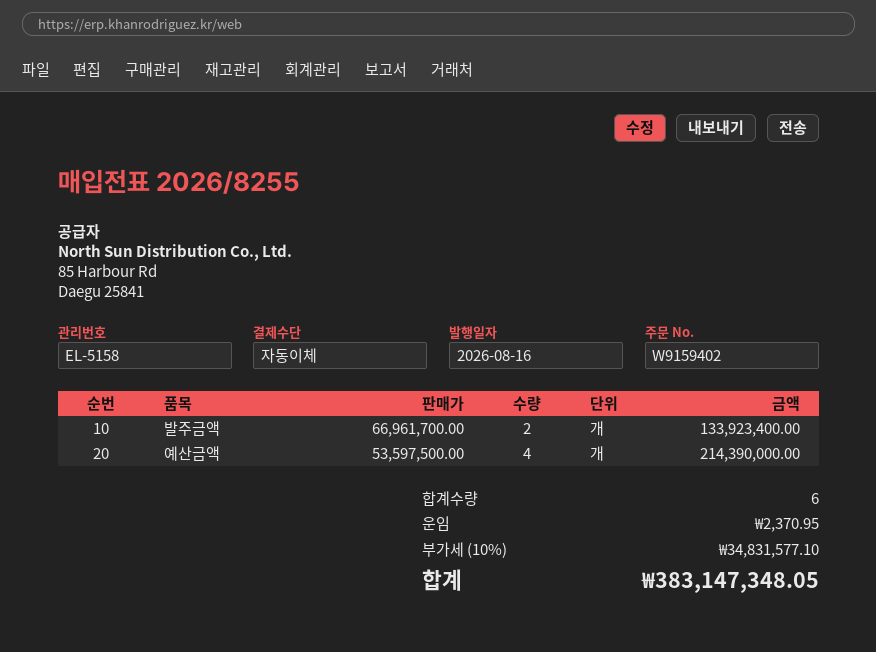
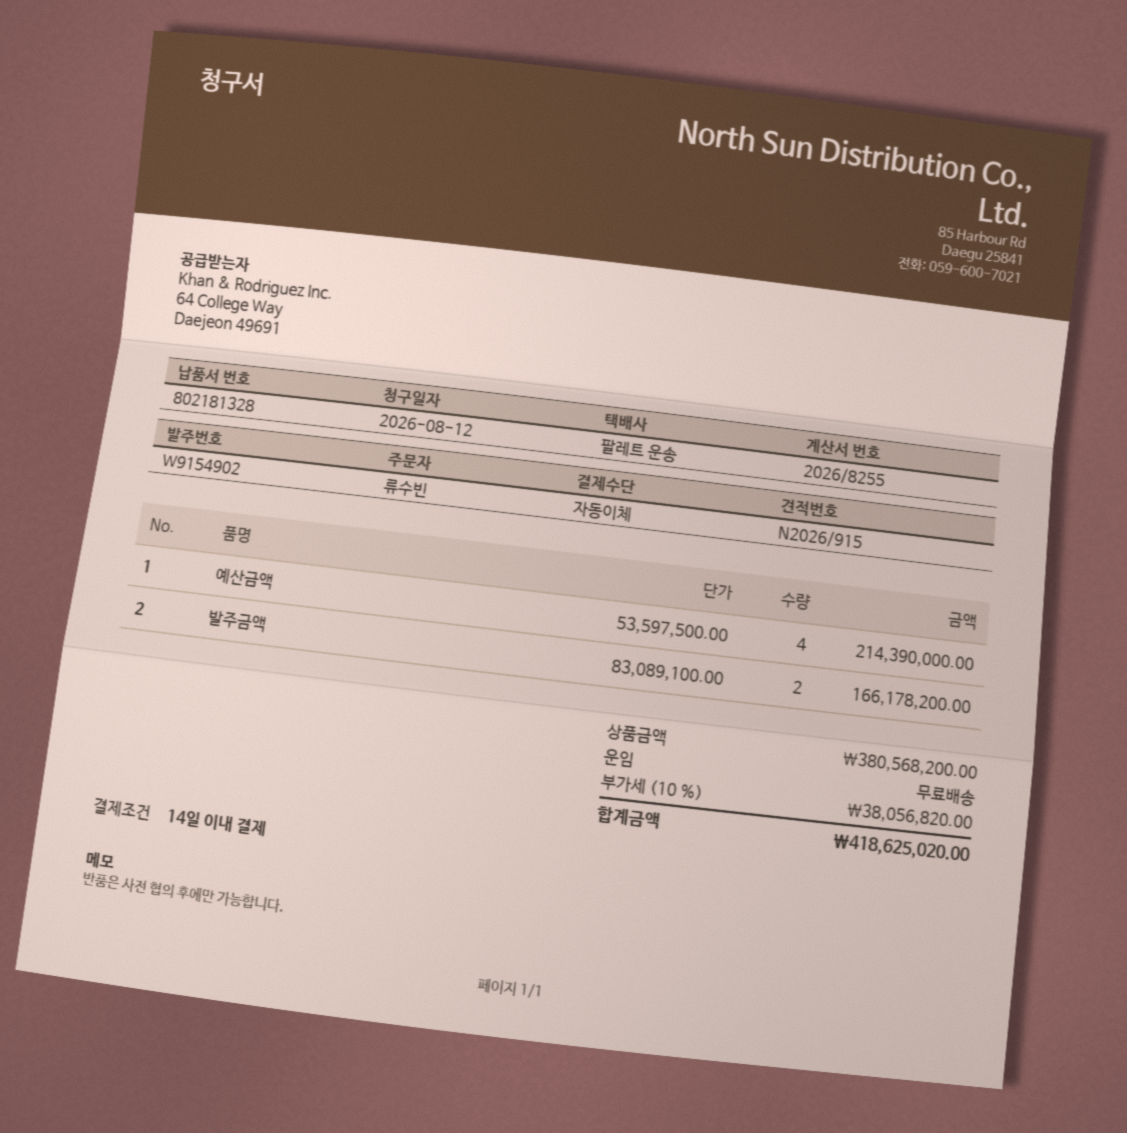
order number: W9159402 -> W9154902
invoice date: 2026-08-16 -> 2026-08-12
발주금액: 2 x 66961700.00 = 133923400.00 -> 2 x 83089100.00 = 166178200.00
shipping: 2370.95 -> 0.00
tax: 10% = 34831577.10 -> 10% = 38056820.00
total: 383147348.05 -> 418625020.00

